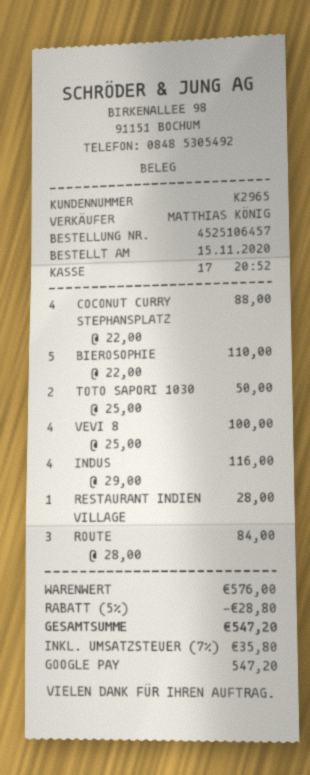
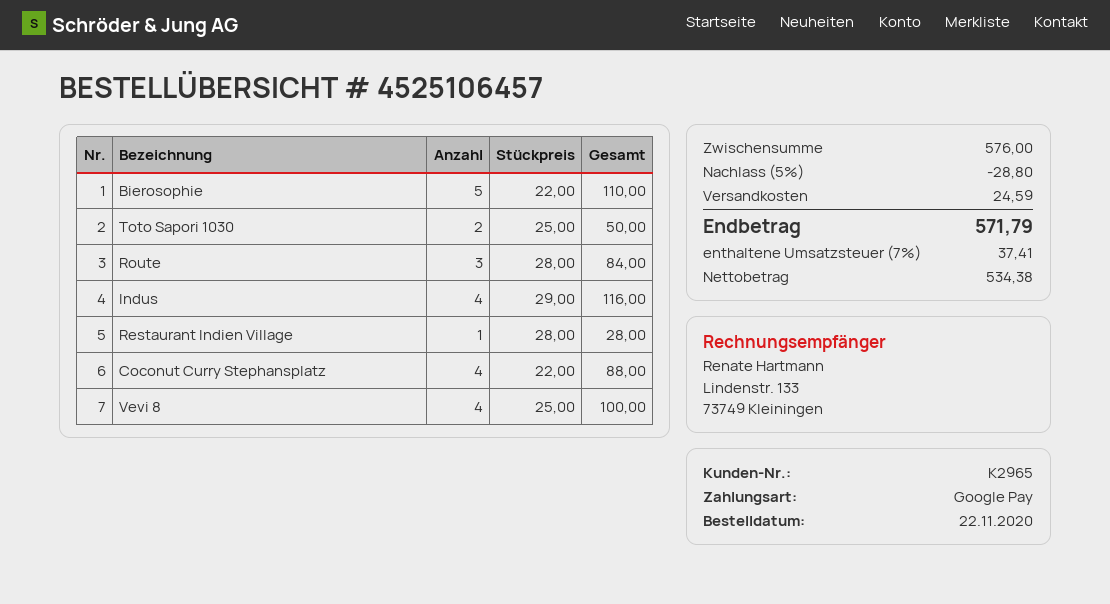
order date: 2020-11-15 -> 2020-11-22
shipping: none -> 24.59
tax: 7% = 35.80 -> 7% = 37.41
total: 547.20 -> 571.79

